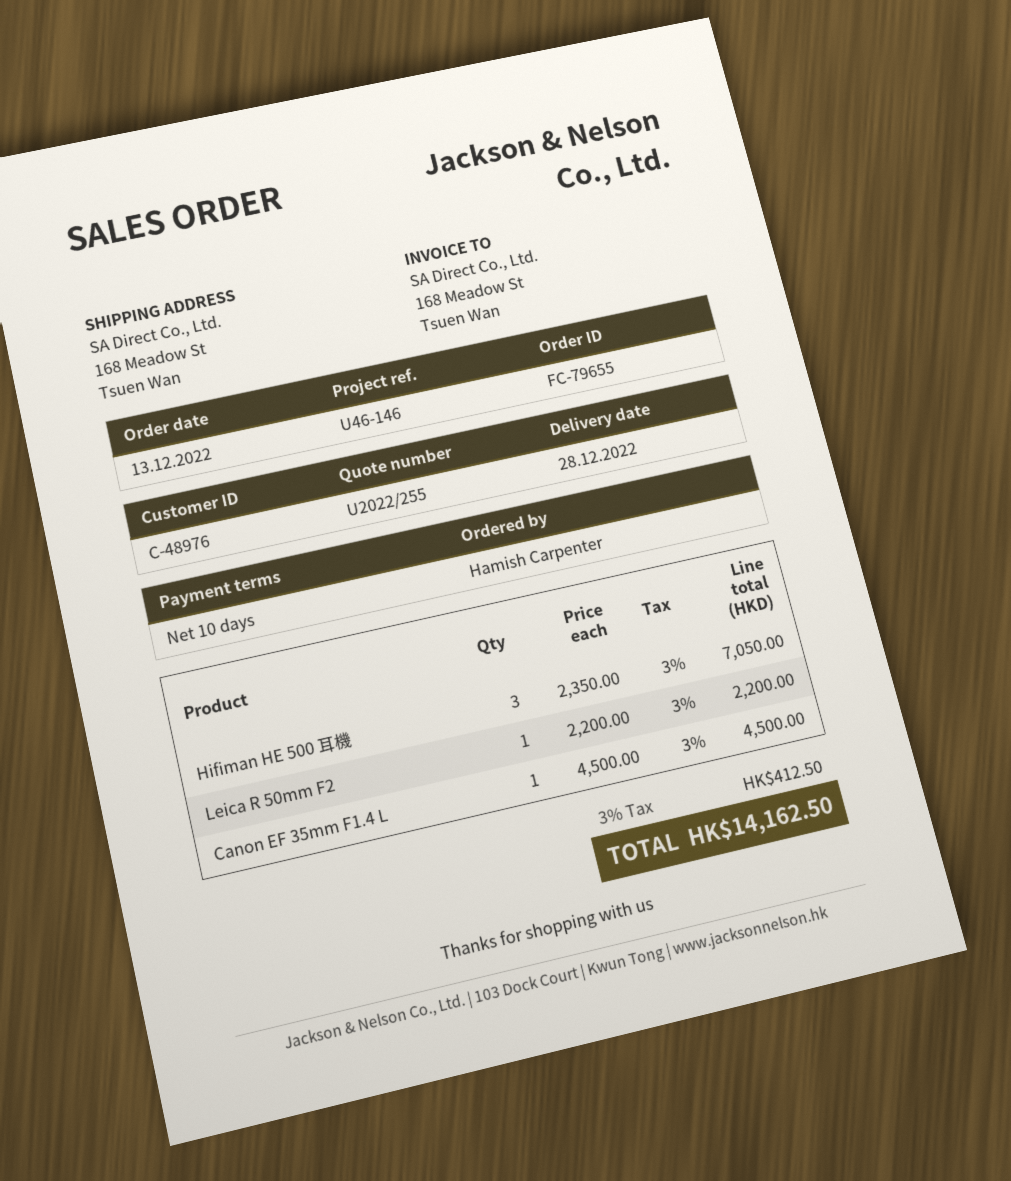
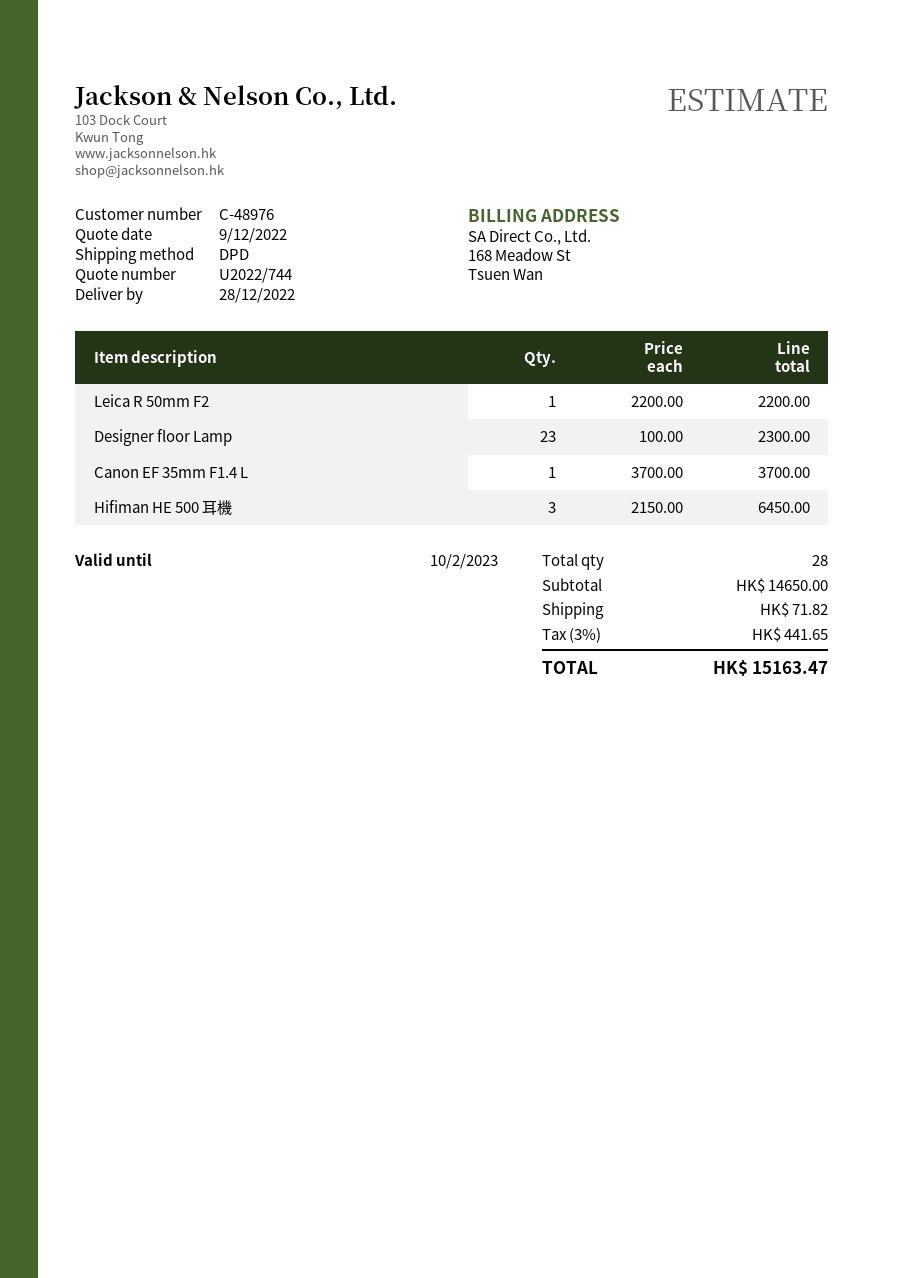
quote number: U2022/255 -> U2022/744
Hifiman HE 500 耳機: 3 x 2350.00 = 7050.00 -> 3 x 2150.00 = 6450.00
Canon EF 35mm F1.4 L: 1 x 4500.00 = 4500.00 -> 1 x 3700.00 = 3700.00
Designer floor Lamp: none -> 23 x 100.00 = 2300.00
shipping: none -> 71.82
tax: 3% = 412.50 -> 3% = 441.65
total: 14162.50 -> 15163.47

